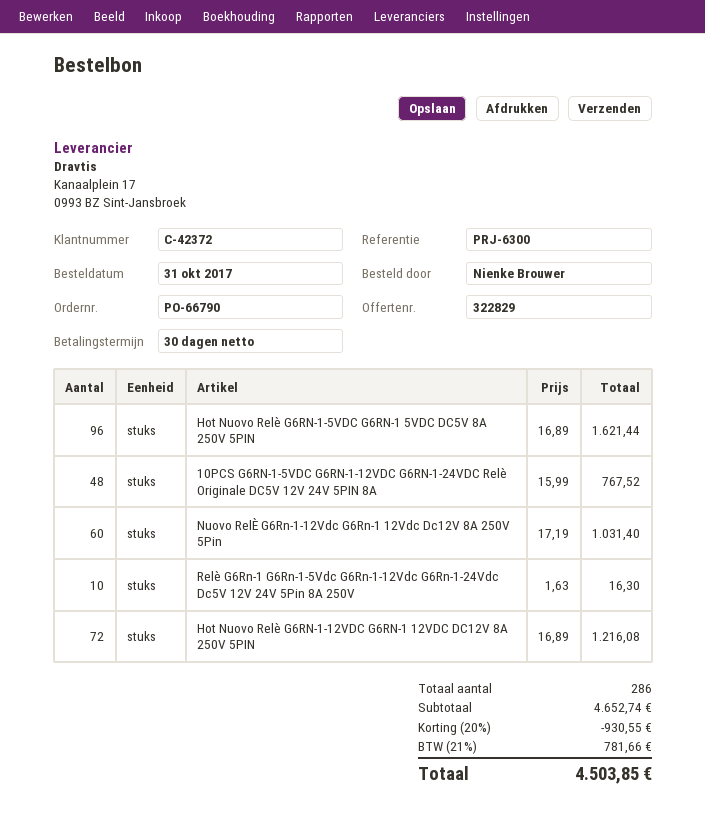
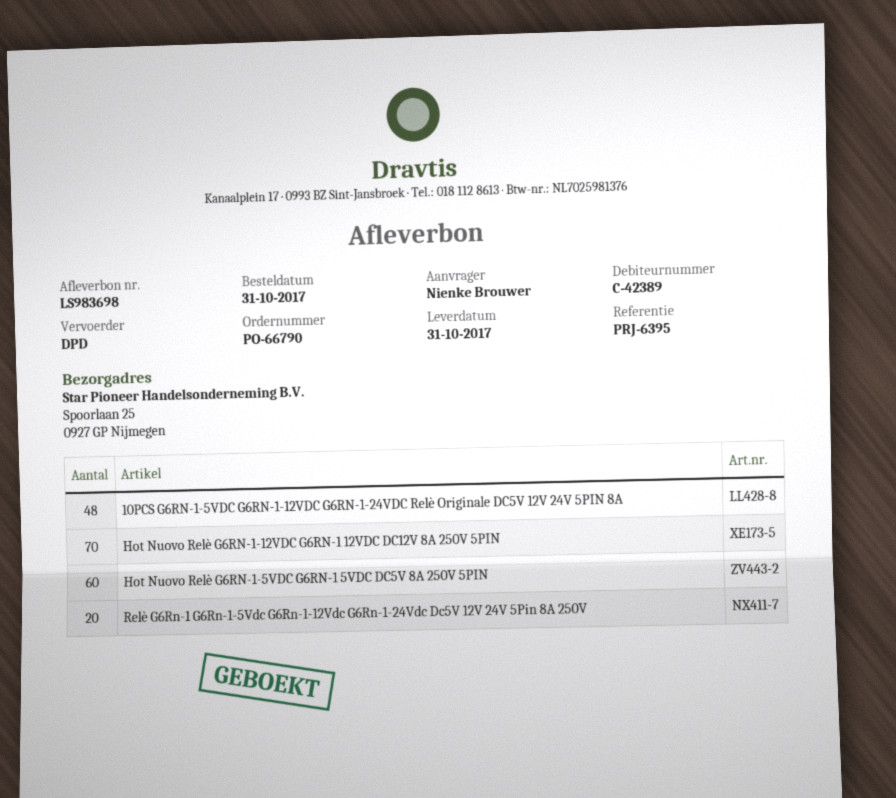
customer number: C-42372 -> C-42389
reference: PRJ-6300 -> PRJ-6395
Hot Nuovo Relè G6RN-1-5VDC G6RN-1 5VDC DC5V 8A 250V 5PIN: 96 -> 60
Nuovo RelÈ G6Rn-1-12Vdc G6Rn-1 12Vdc Dc12V 8A 250V 5Pin: 60 -> none
Relè G6Rn-1 G6Rn-1-5Vdc G6Rn-1-12Vdc G6Rn-1-24Vdc Dc5V 12V 24V 5Pin 8A 250V: 10 -> 20
Hot Nuovo Relè G6RN-1-12VDC G6RN-1 12VDC DC12V 8A 250V 5PIN: 72 -> 70

